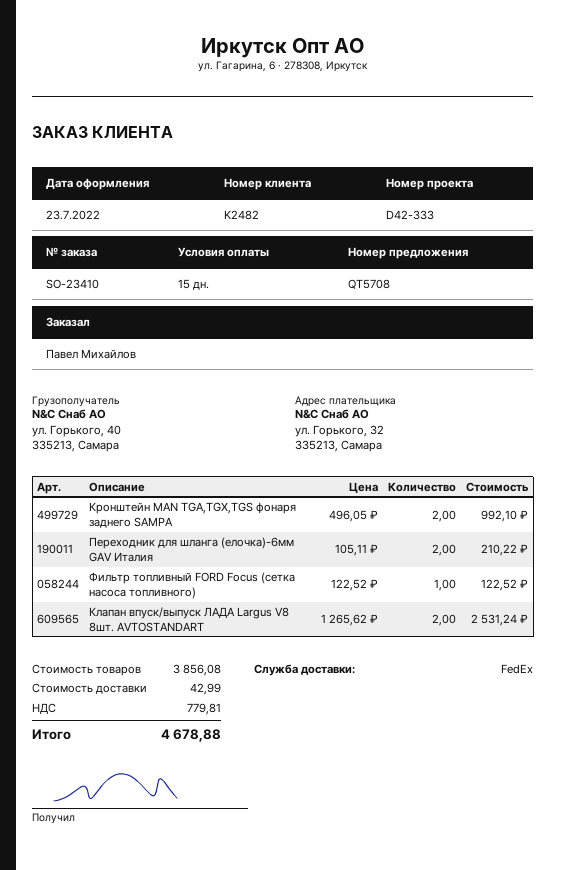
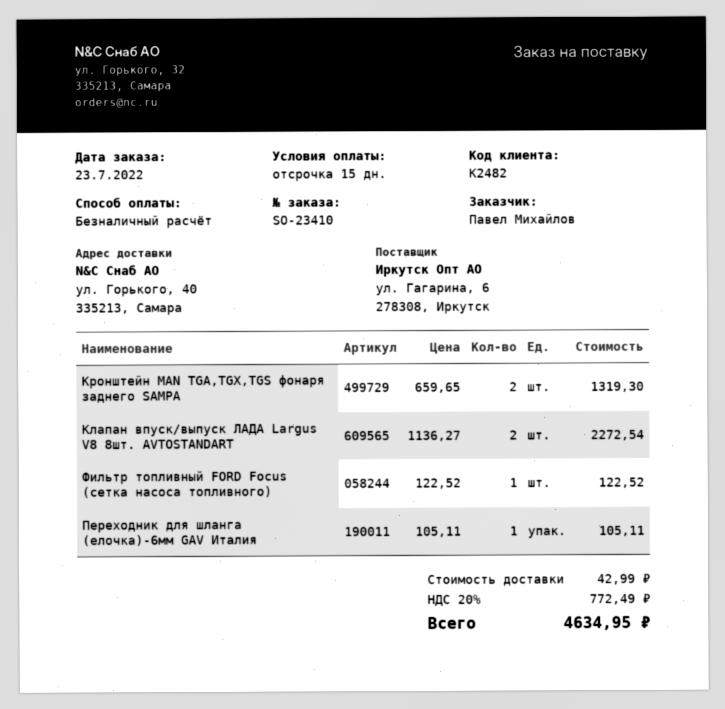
Кронштейн MAN TGA,TGX,TGS фонаря заднего SAMPA: 2 x 496.05 = 992.10 -> 2 x 659.65 = 1319.30
Переходник для шланга (елочка)-6мм GAV Италия: 2 x 105.11 = 210.22 -> 1 x 105.11 = 105.11
Клапан впуск/выпуск ЛАДА Largus V8 8шт. AVTOSTANDART: 2 x 1265.62 = 2531.24 -> 2 x 1136.27 = 2272.54
tax: 779.81 -> 772.49
total: 4678.88 -> 4634.95

